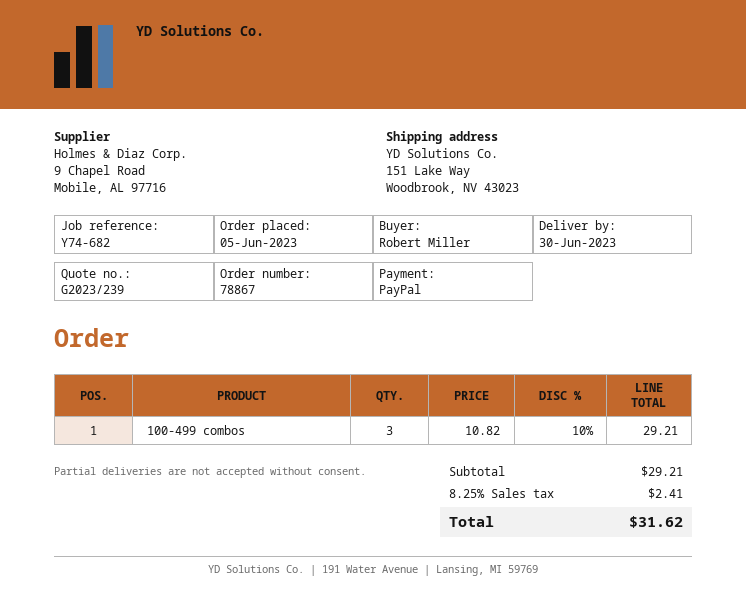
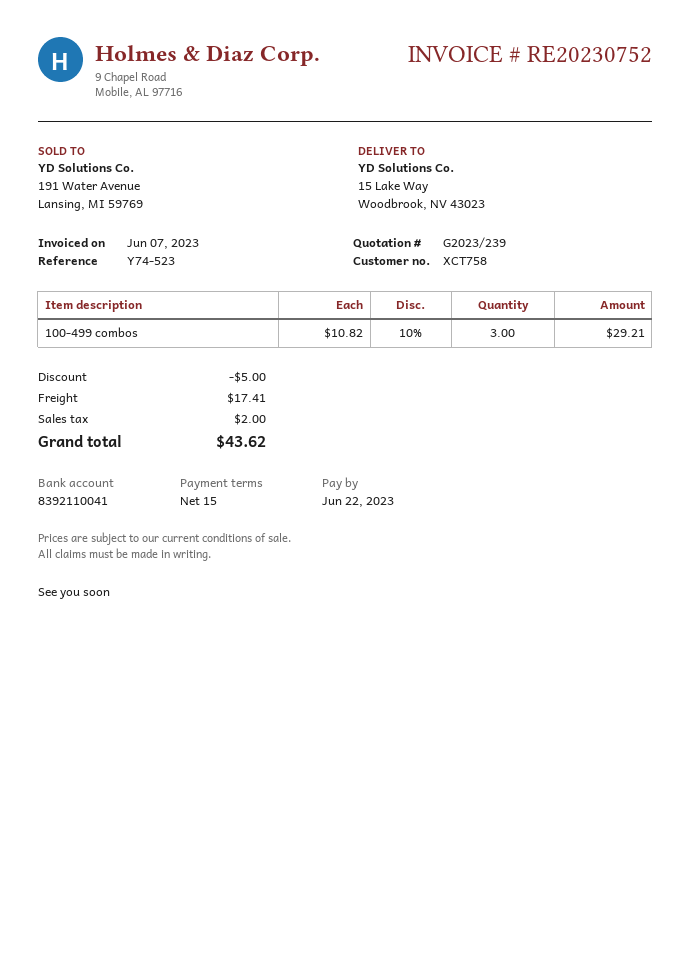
reference: Y74-682 -> Y74-523
ship to: 151 Lake Way, Woodbrook, NV 43023 -> 15 Lake Way, Woodbrook, NV 43023
discount: none -> 5.00
shipping: none -> 17.41
tax: 2.41 -> 2.00
total: 31.62 -> 43.62

